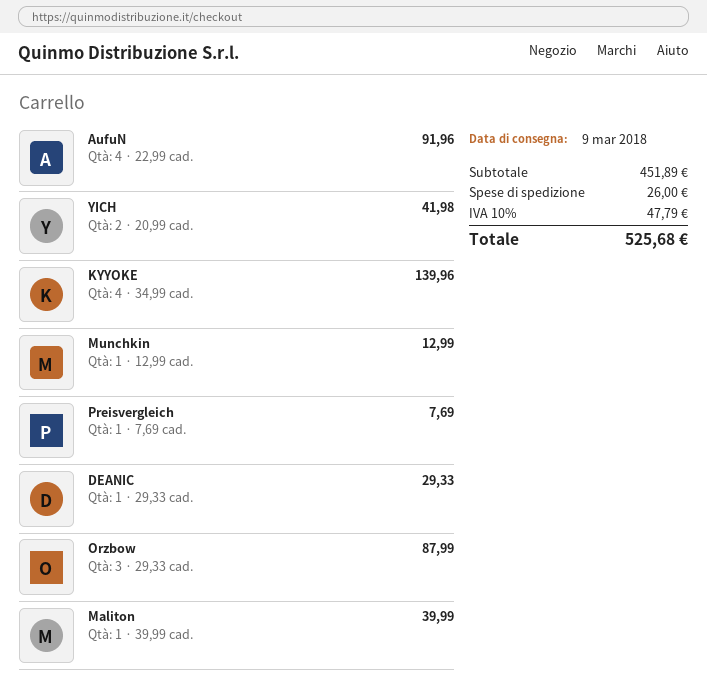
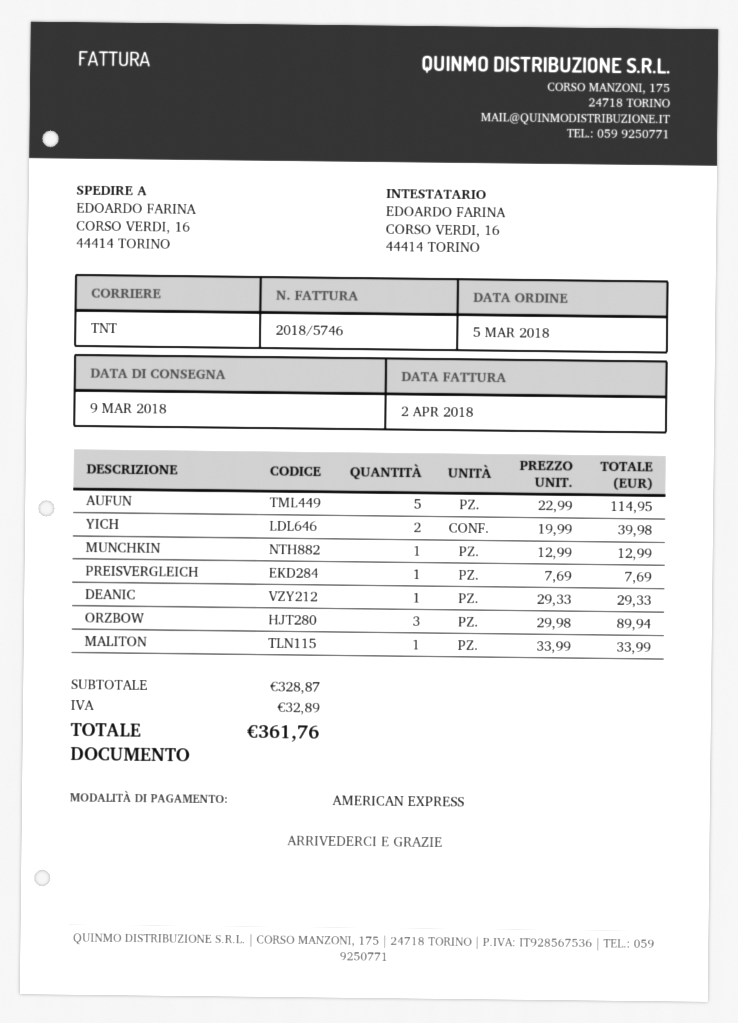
AufuN: 4 x 22.99 = 91.96 -> 5 x 22.99 = 114.95
YICH: 2 x 20.99 = 41.98 -> 2 x 19.99 = 39.98
KYYOKE: 4 x 34.99 = 139.96 -> none
Orzbow: 3 x 29.33 = 87.99 -> 3 x 29.98 = 89.94
Maliton: 1 x 39.99 = 39.99 -> 1 x 33.99 = 33.99
subtotal: 451.89 -> 328.87
shipping: 26.00 -> none
tax: 47.79 -> 32.89
total: 525.68 -> 361.76

